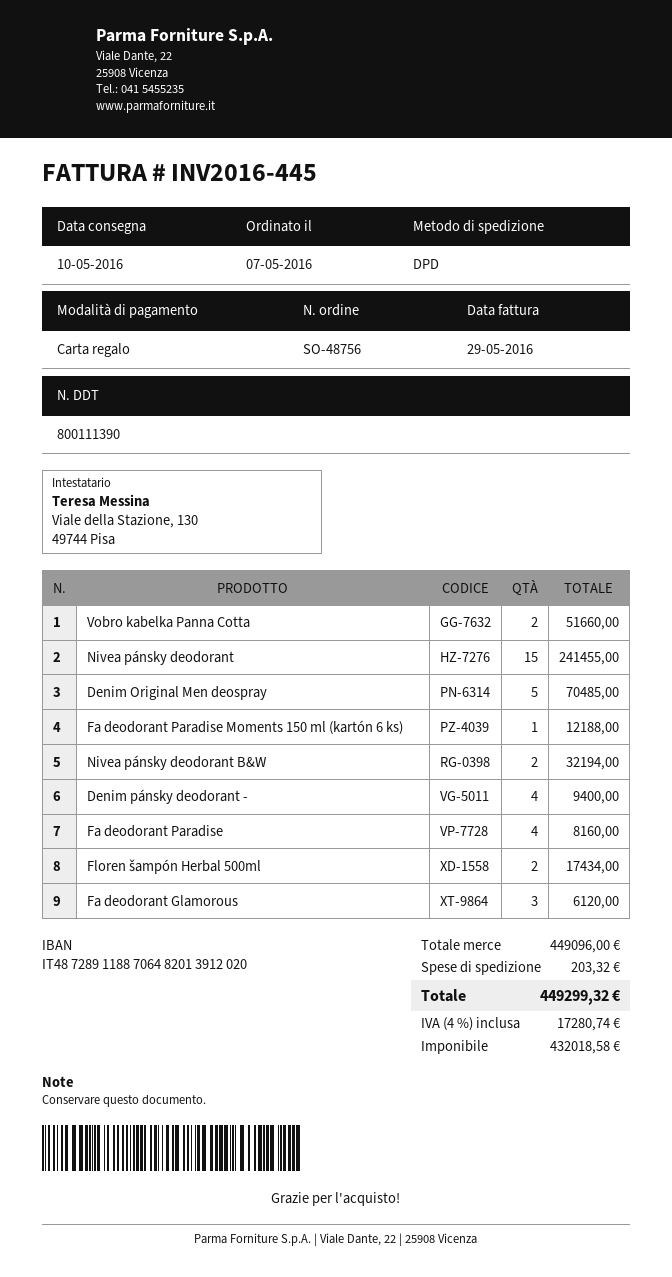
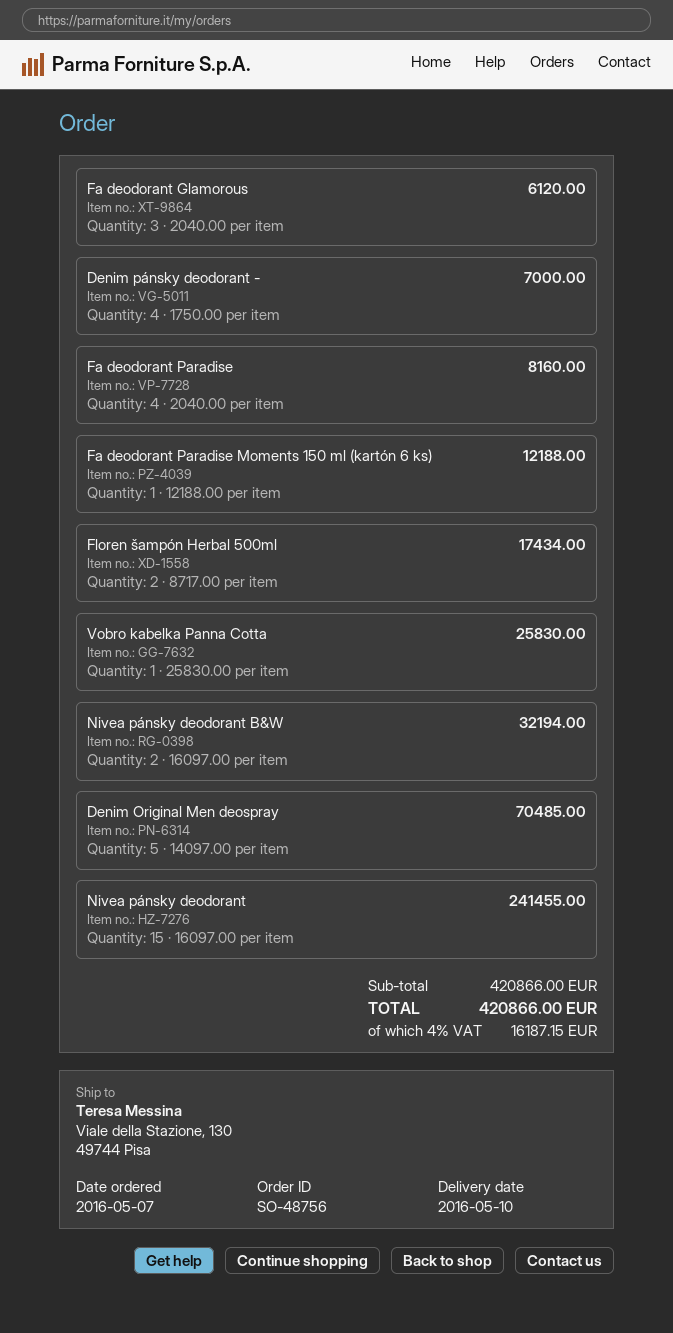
Vobro kabelka Panna Cotta: 2 for 51660.00 -> 1 for 25830.00
Denim pánsky deodorant -: 4 for 9400.00 -> 4 for 7000.00
subtotal: 449096.00 -> 420866.00
shipping: 203.32 -> none
tax: 4% = 17280.74 -> 4% = 16187.15
total: 449299.32 -> 420866.00

